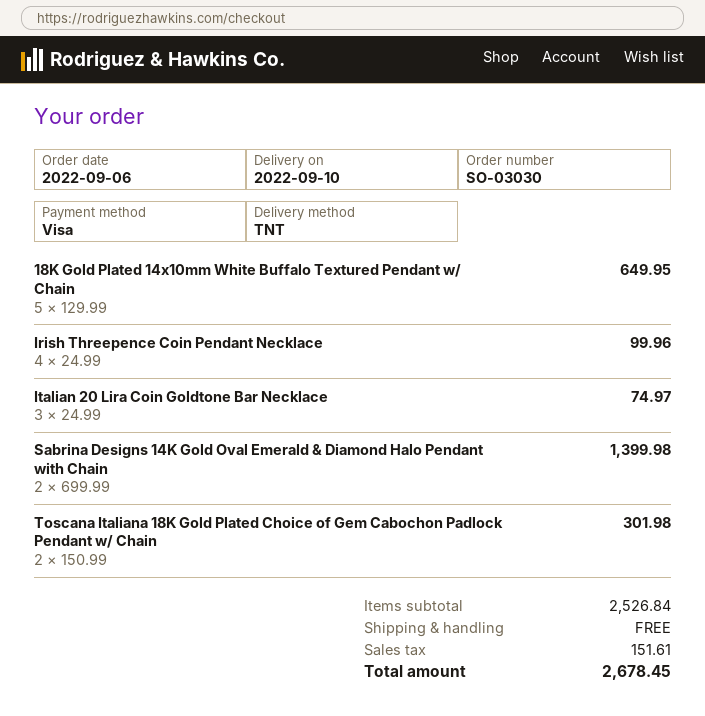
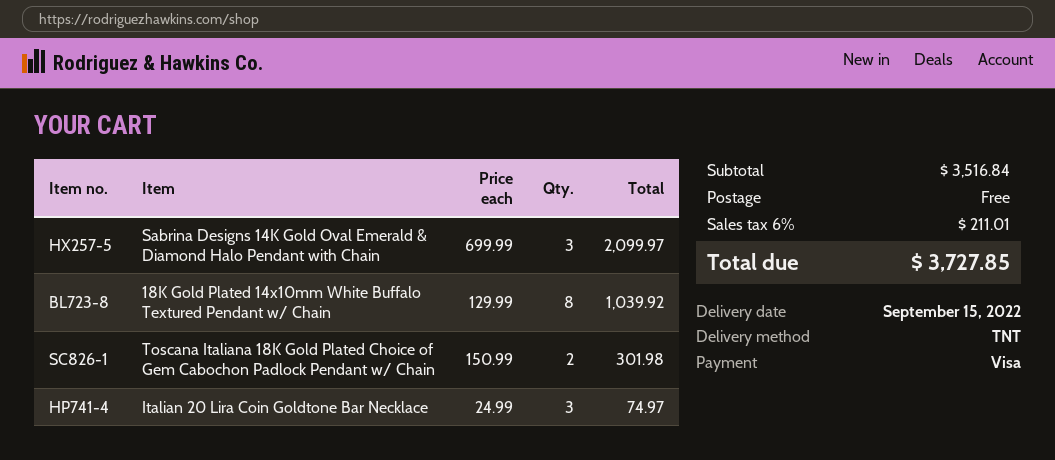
delivery date: 2022-09-10 -> 2022-09-15
18K Gold Plated 14x10mm White Buffalo Textured Pendant w/ Chain: 5 x 129.99 = 649.95 -> 8 x 129.99 = 1039.92
Irish Threepence Coin Pendant Necklace: 4 x 24.99 = 99.96 -> none
Sabrina Designs 14K Gold Oval Emerald & Diamond Halo Pendant with Chain: 2 x 699.99 = 1399.98 -> 3 x 699.99 = 2099.97
subtotal: 2526.84 -> 3516.84
tax: 151.61 -> 211.01
total: 2678.45 -> 3727.85

